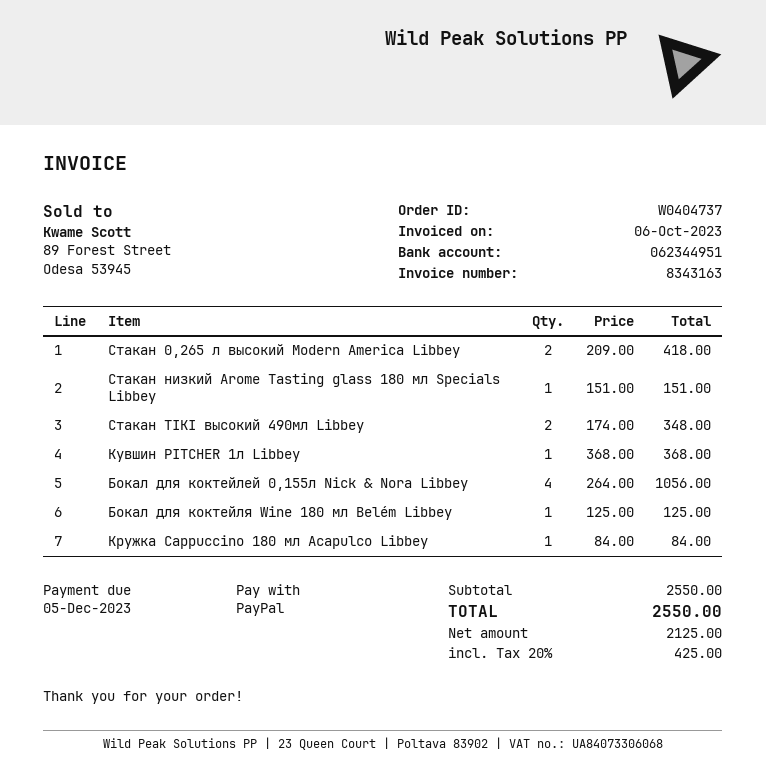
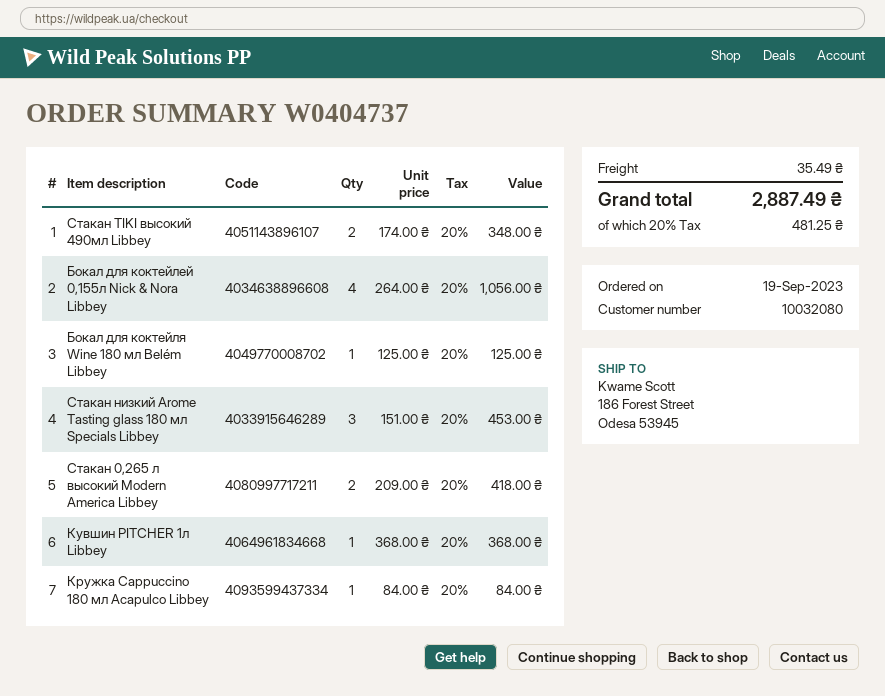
Стакан низкий Arome Tasting glass 180 мл Specials Libbey: 1 x 151.00 = 151.00 -> 3 x 151.00 = 453.00
shipping: none -> 35.49
tax: 20% = 425.00 -> 20% = 481.25
total: 2550.00 -> 2887.49

